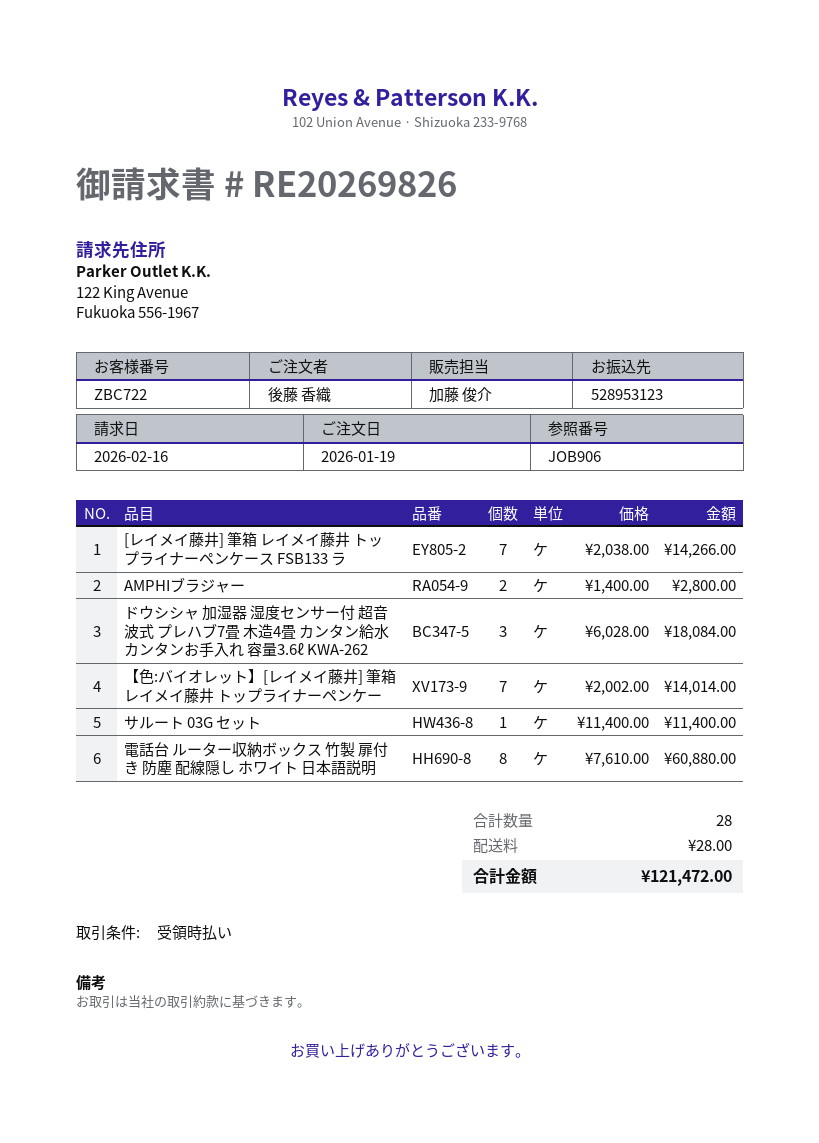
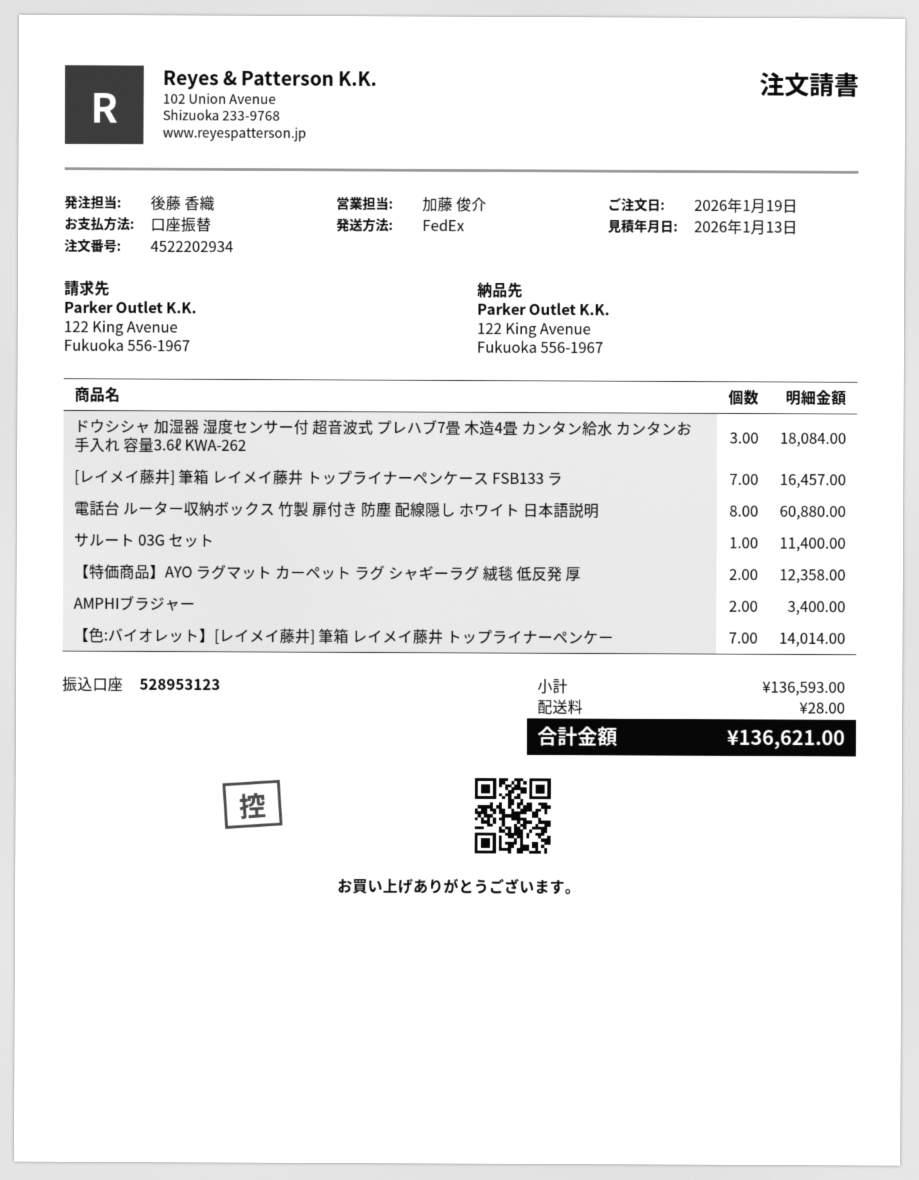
[レイメイ藤井] 筆箱 レイメイ藤井 トップライナーペンケース FSB133 ラ: 7 for 14266.00 -> 7 for 16457.00
AMPHIブラジャー: 2 for 2800.00 -> 2 for 3400.00
【特価商品】AYO ラグマット カーペット ラグ シャギーラグ 絨毯 低反発 厚: none -> 2 for 12358.00
total: 121472.00 -> 136621.00

